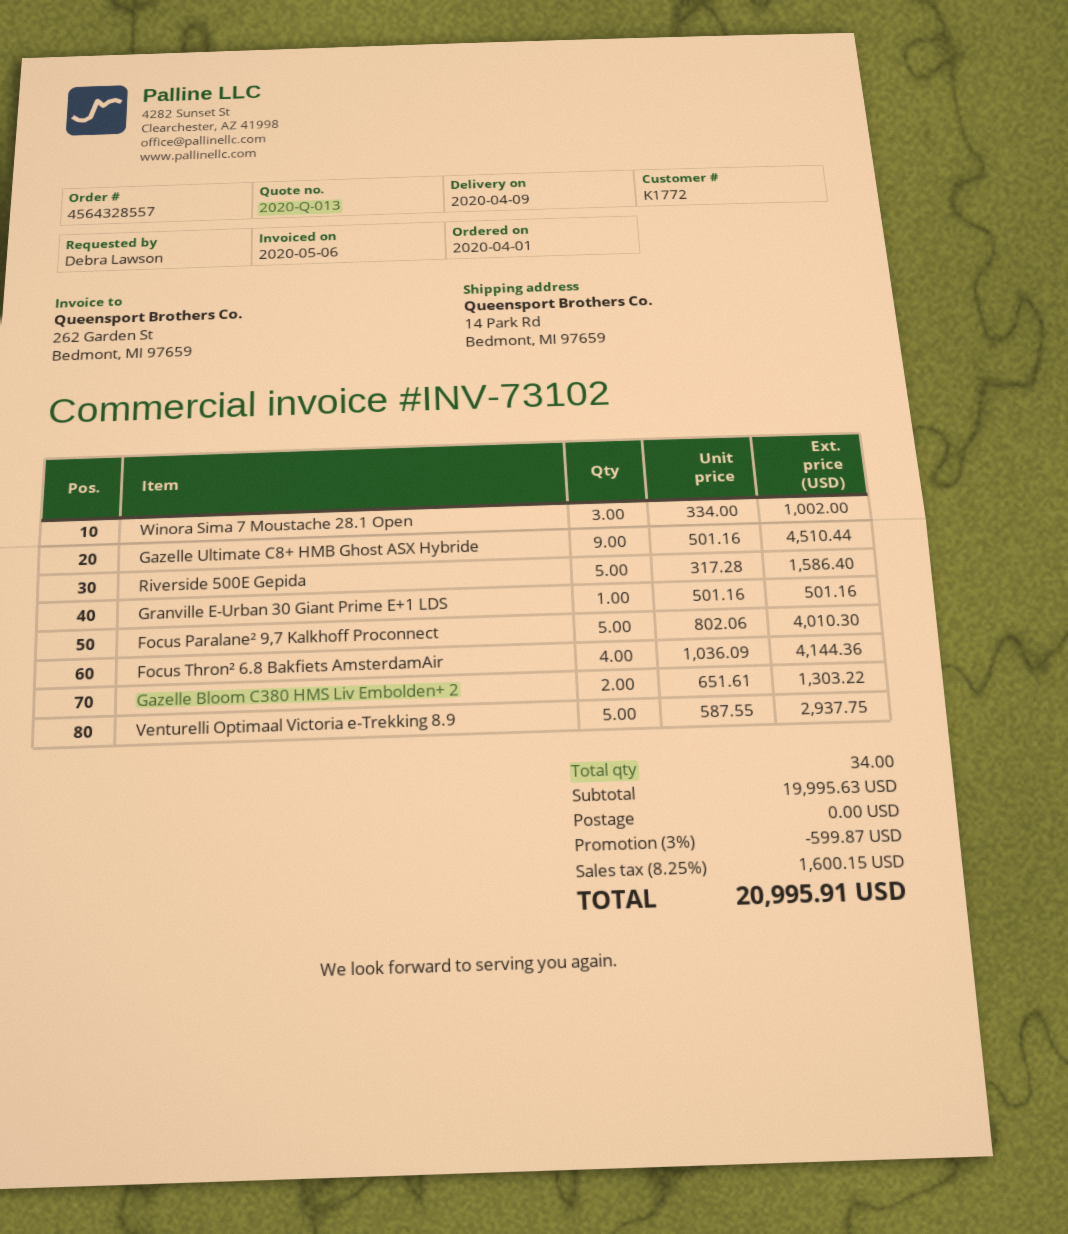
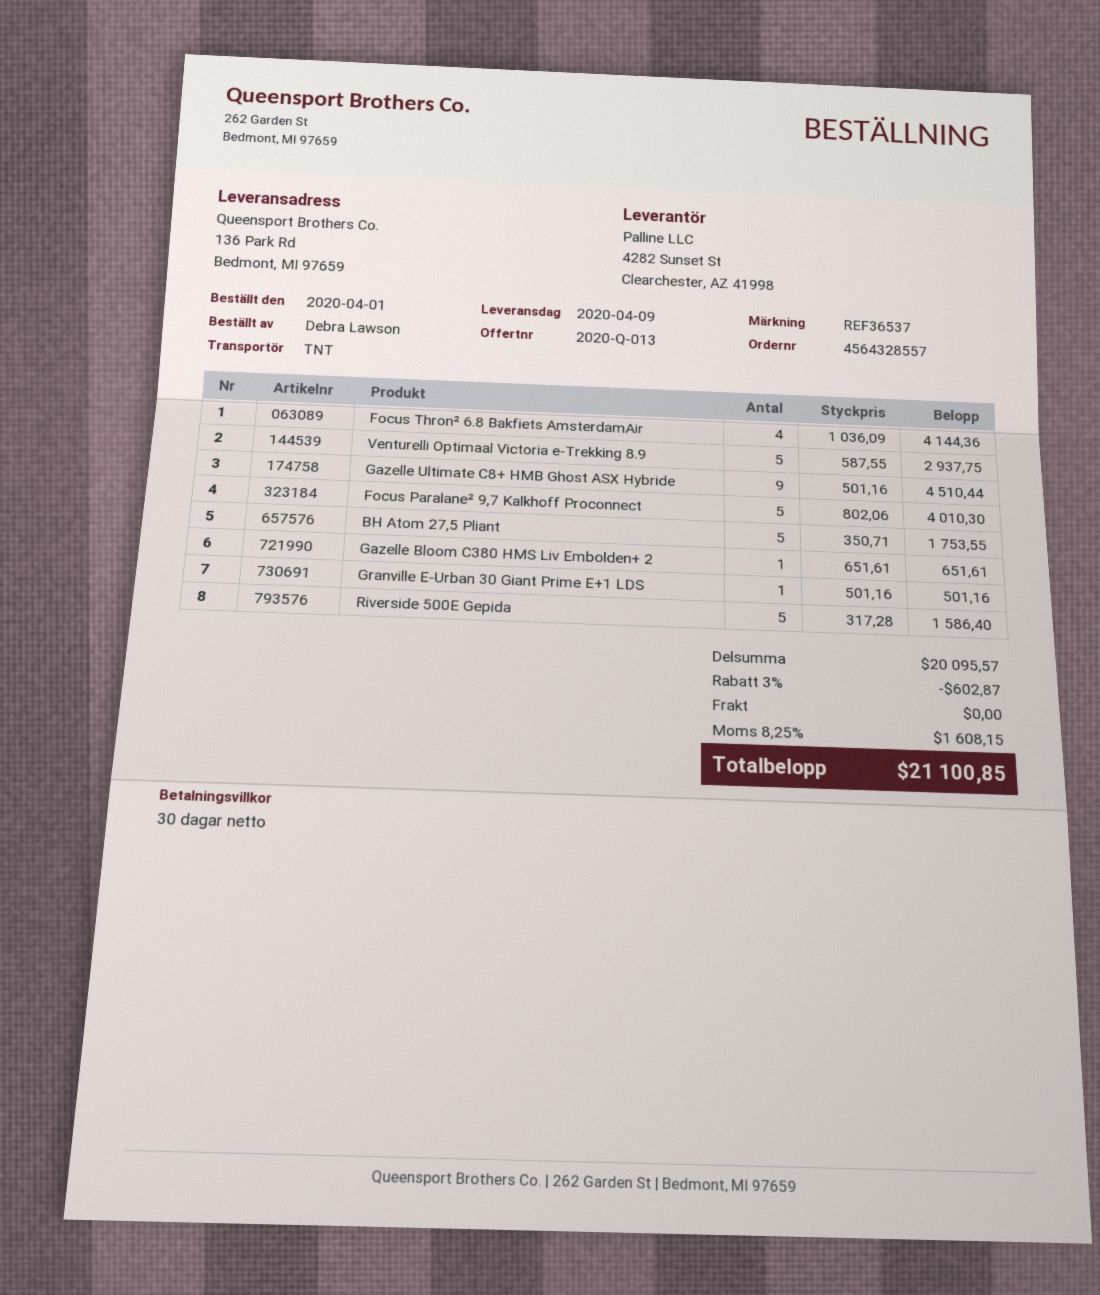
ship to: 14 Park Rd, Bedmont, MI 97659 -> 136 Park Rd, Bedmont, MI 97659
Winora Sima 7 Moustache 28.1 Open: 3 x 334.00 = 1002.00 -> none
Gazelle Bloom C380 HMS Liv Embolden+ 2: 2 x 651.61 = 1303.22 -> 1 x 651.61 = 651.61
BH Atom 27,5 Pliant: none -> 5 x 350.71 = 1753.55
subtotal: 19995.63 -> 20095.57
discount: 3% = 599.87 -> 3% = 602.87
tax: 8.25% = 1600.15 -> 8.25% = 1608.15
total: 20995.91 -> 21100.85

